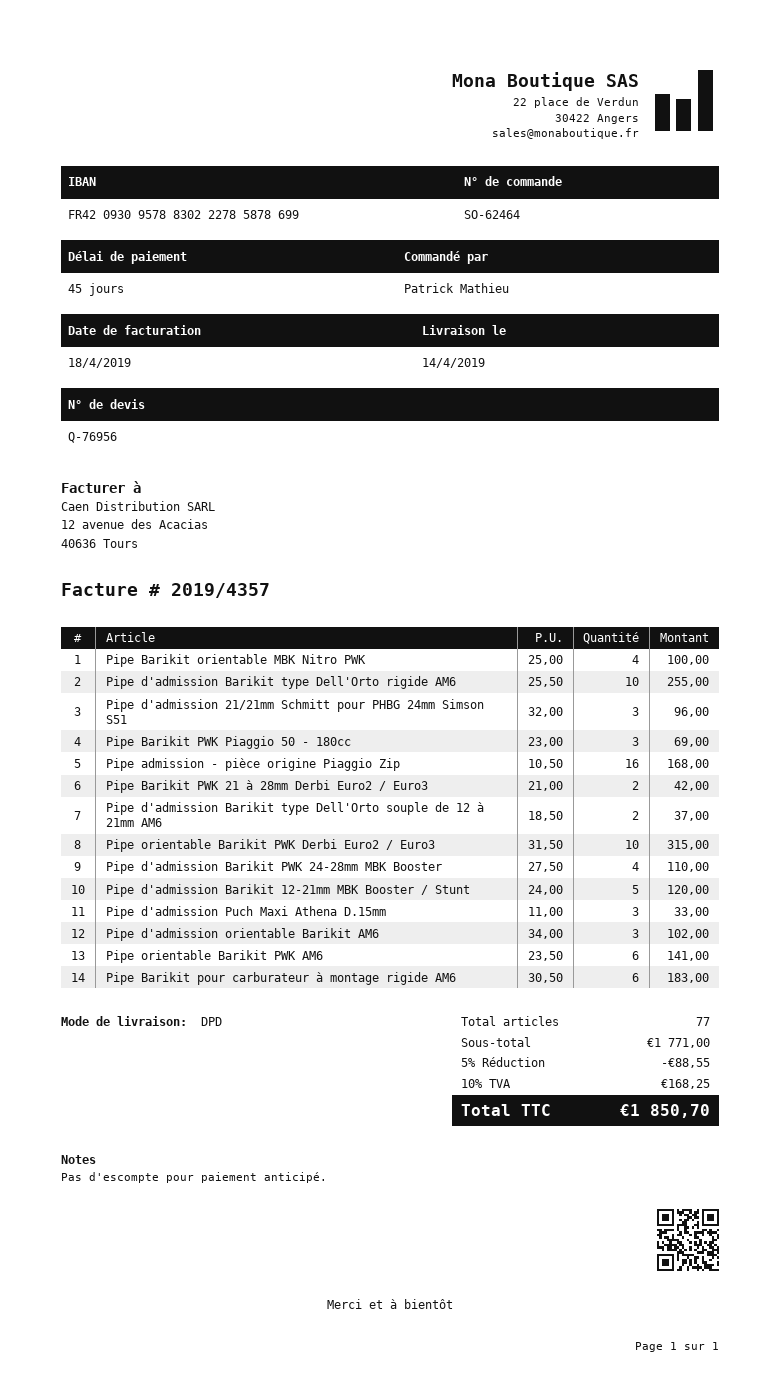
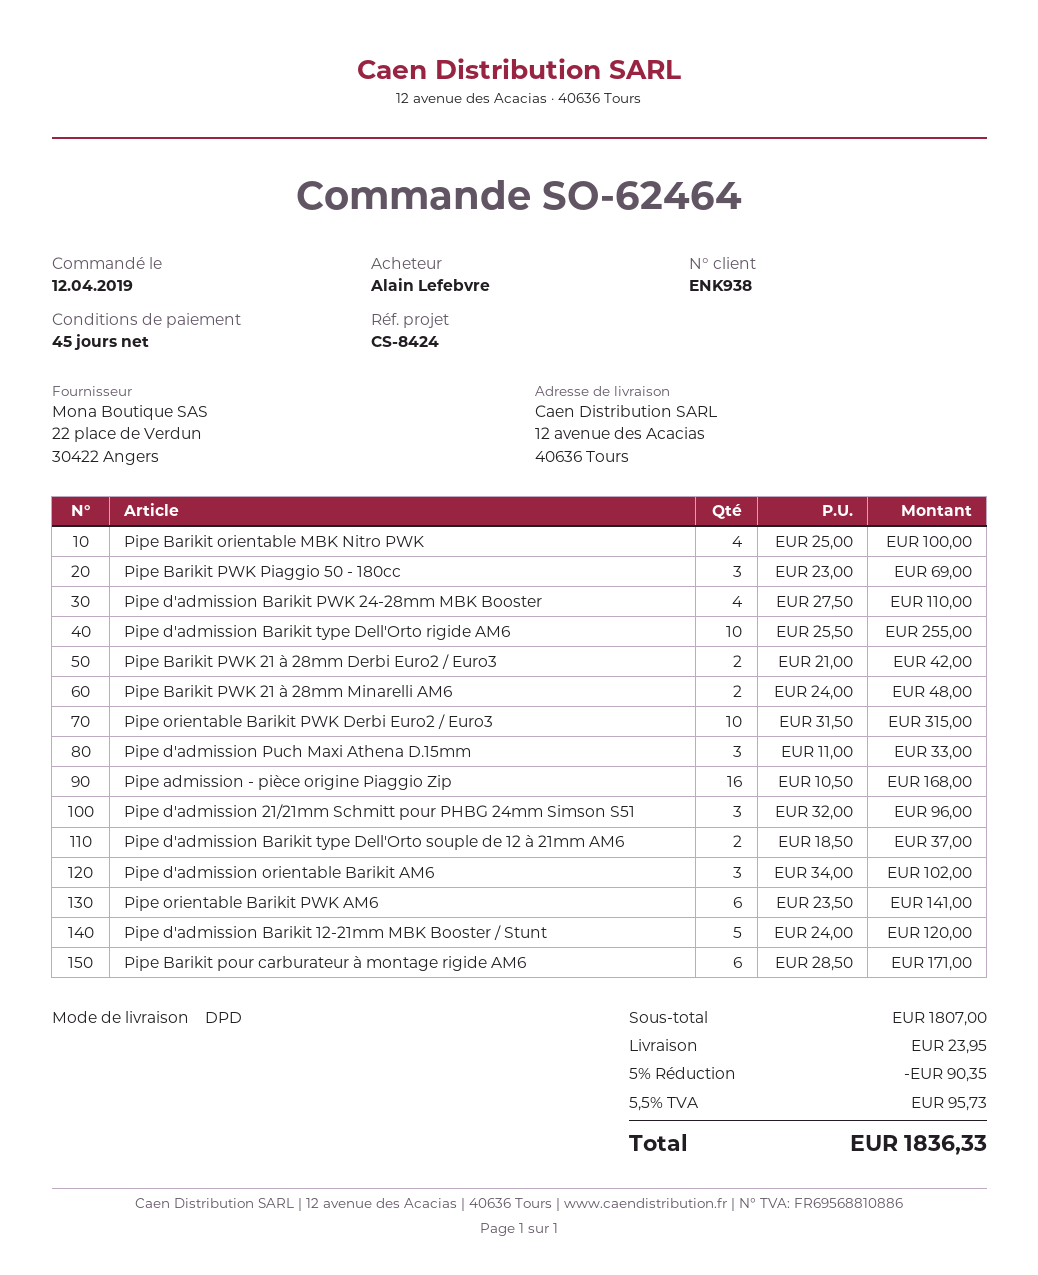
ordered by: Patrick Mathieu -> Alain Lefebvre
Pipe Barikit pour carburateur à montage rigide AM6: 6 x 30.50 = 183.00 -> 6 x 28.50 = 171.00
Pipe Barikit PWK 21 à 28mm Minarelli AM6: none -> 2 x 24.00 = 48.00
subtotal: 1771.00 -> 1807.00
discount: 5% = 88.55 -> 5% = 90.35
shipping: none -> 23.95
tax: 10% = 168.25 -> 5.5% = 95.73
total: 1850.70 -> 1836.33

